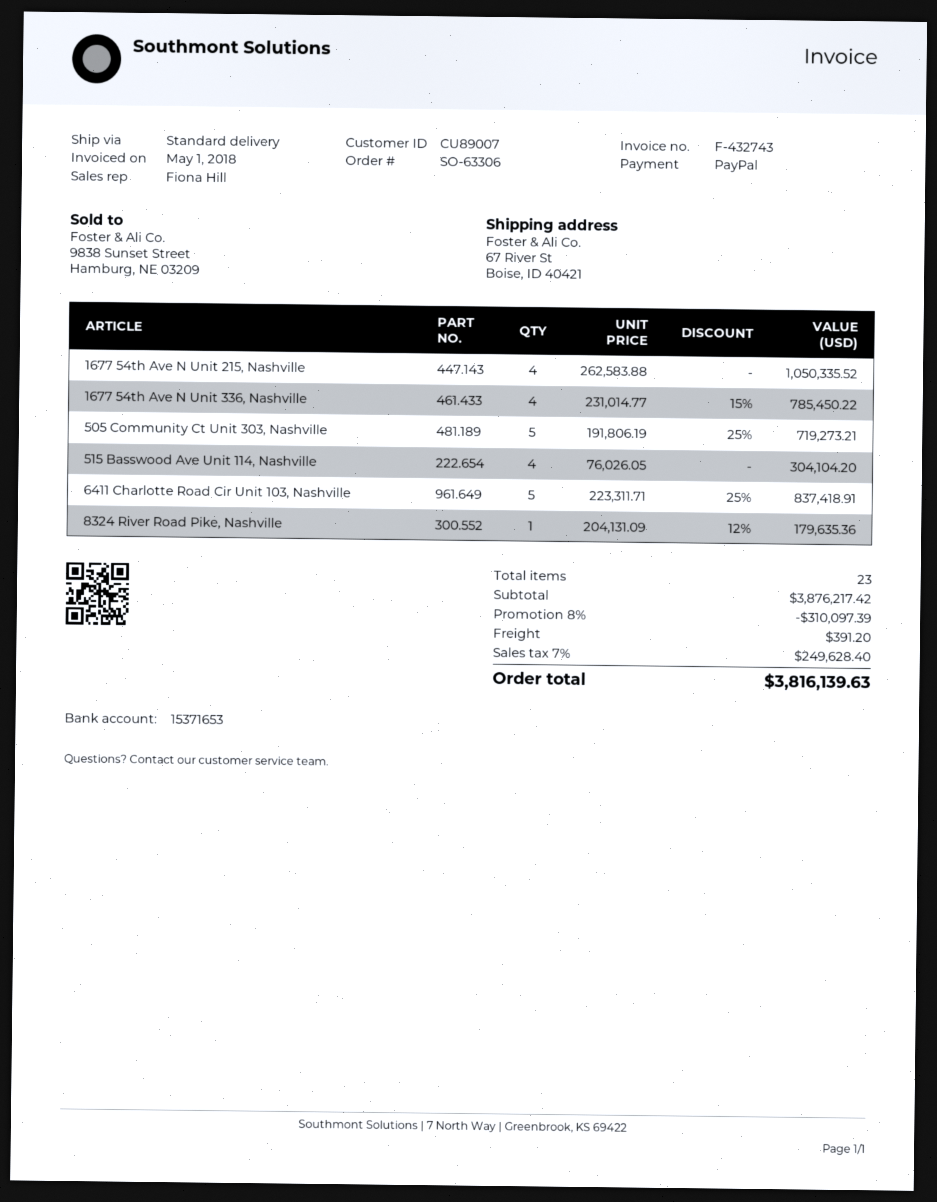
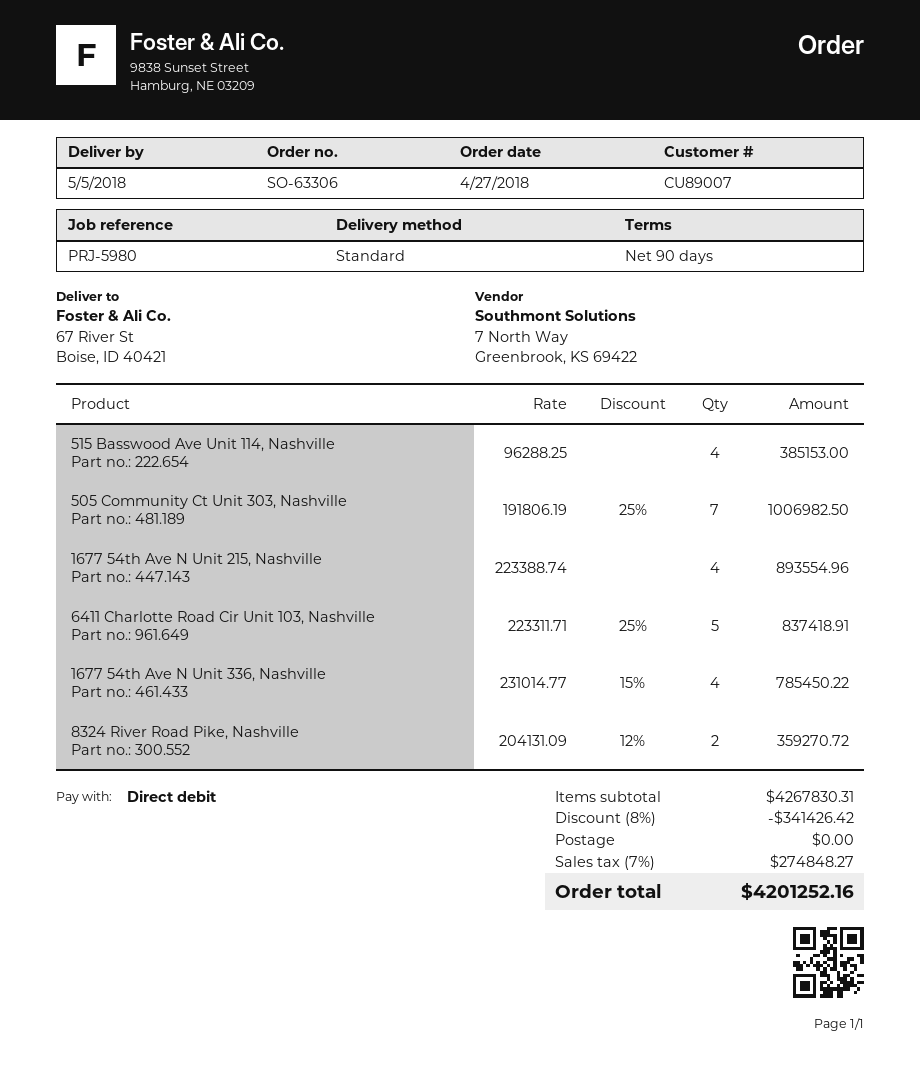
payment method: PayPal -> direct debit
1677 54th Ave N Unit 215, Nashville: 4 x 262583.88 = 1050335.52 -> 4 x 223388.74 = 893554.96
505 Community Ct Unit 303, Nashville: 5 x 191806.19 - 25% = 719273.21 -> 7 x 191806.19 - 25% = 1006982.50
515 Basswood Ave Unit 114, Nashville: 4 x 76026.05 = 304104.20 -> 4 x 96288.25 = 385153.00
8324 River Road Pike, Nashville: 1 x 204131.09 - 12% = 179635.36 -> 2 x 204131.09 - 12% = 359270.72
subtotal: 3876217.42 -> 4267830.31
discount: 8% = 310097.39 -> 8% = 341426.42
shipping: 391.20 -> 0.00
tax: 7% = 249628.40 -> 7% = 274848.27
total: 3816139.63 -> 4201252.16

